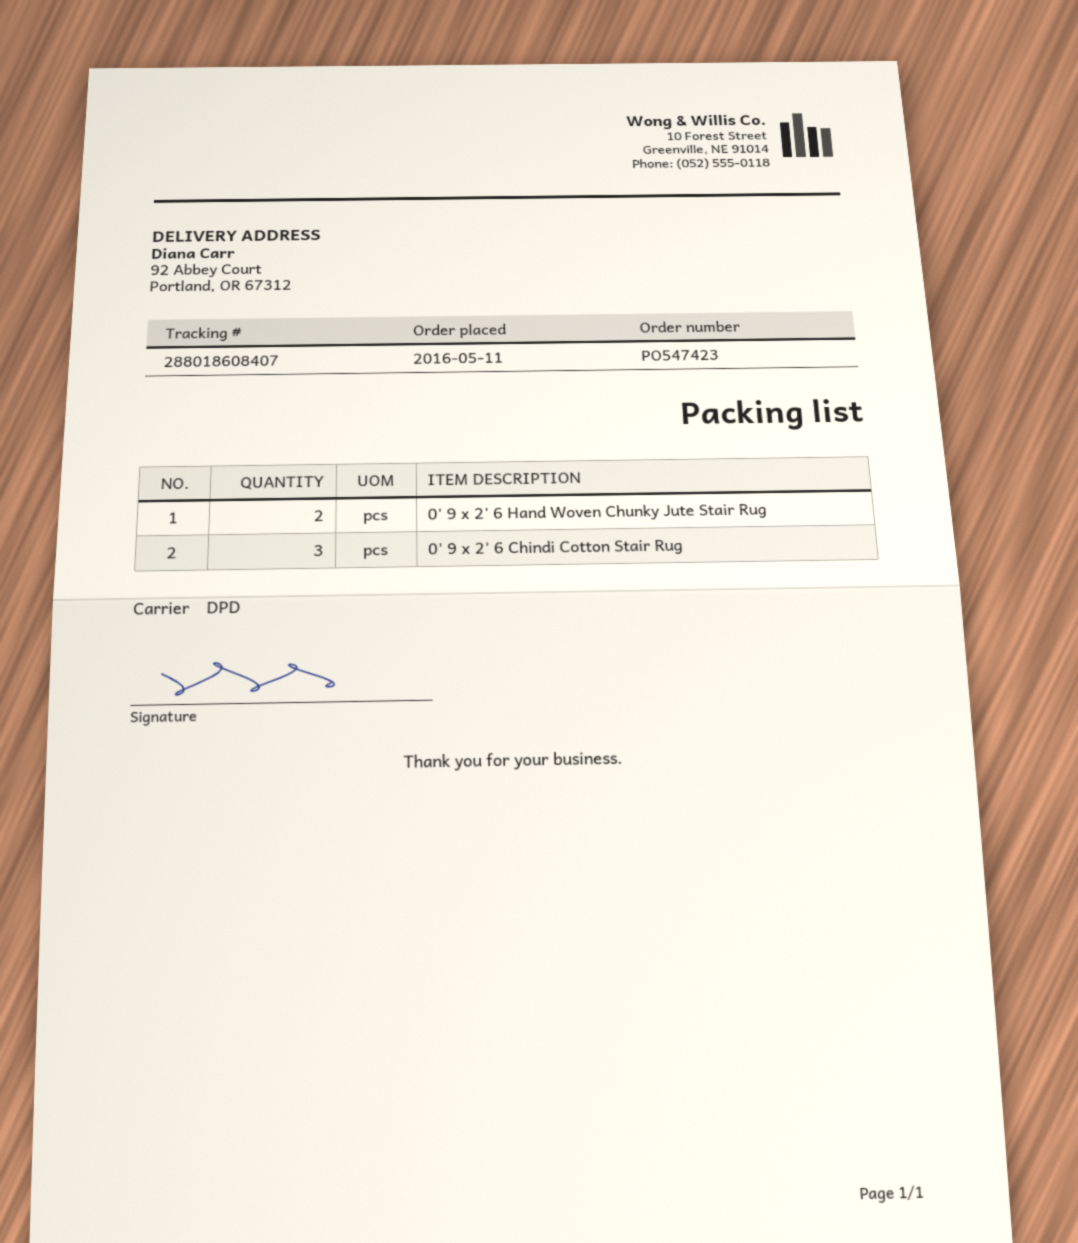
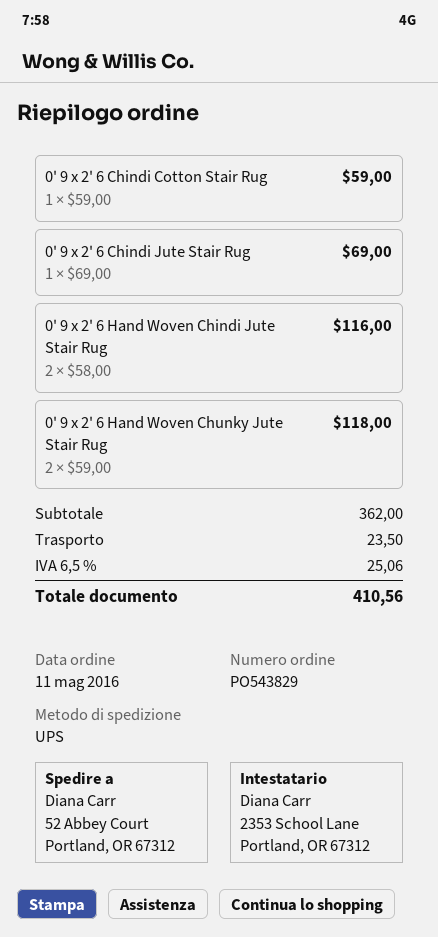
order number: PO547423 -> PO543829
shipping method: DPD -> UPS
ship to: 92 Abbey Court, Portland, OR 67312 -> 52 Abbey Court, Portland, OR 67312
0' 9 x 2' 6 Chindi Cotton Stair Rug: 3 -> 1
0' 9 x 2' 6 Chindi Jute Stair Rug: none -> 1
0' 9 x 2' 6 Hand Woven Chindi Jute Stair Rug: none -> 2

